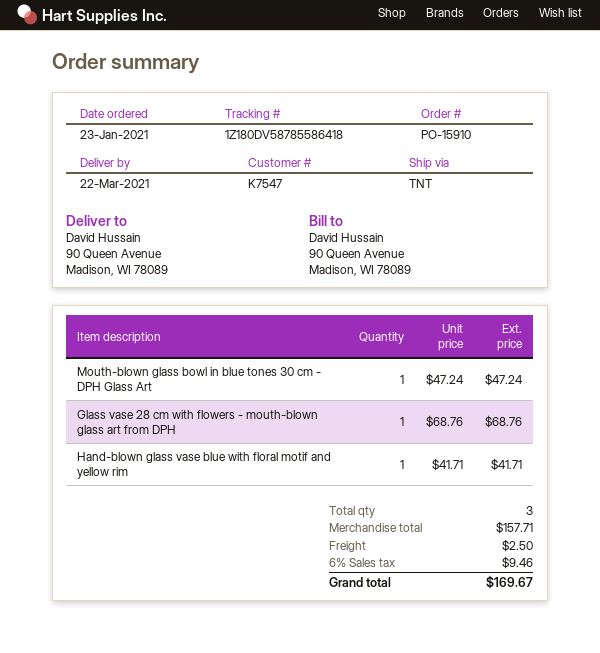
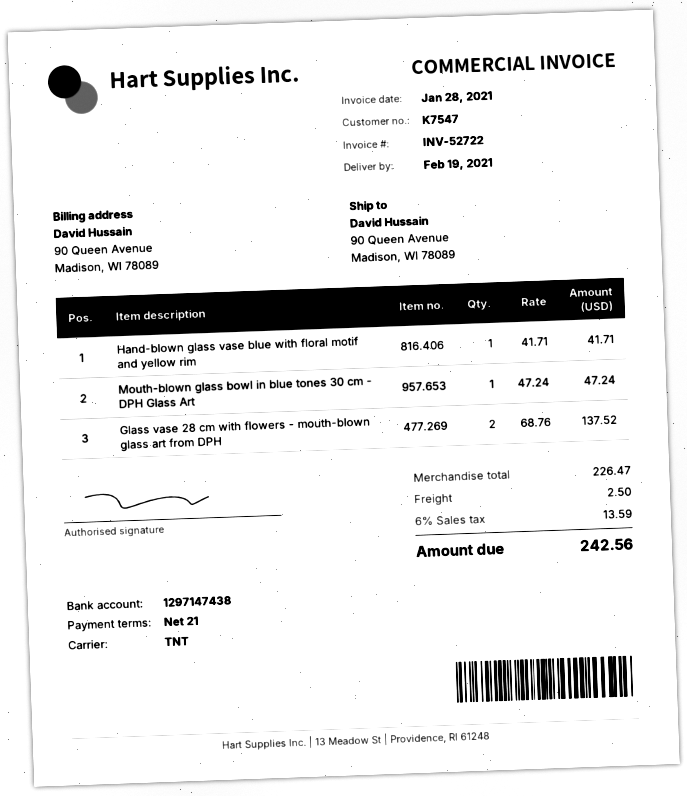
delivery date: 2021-03-22 -> 2021-02-19
Glass vase 28 cm with flowers - mouth-blown glass art from DPH: 1 x 68.76 = 68.76 -> 2 x 68.76 = 137.52
subtotal: 157.71 -> 226.47
tax: 6% = 9.46 -> 6% = 13.59
total: 169.67 -> 242.56

